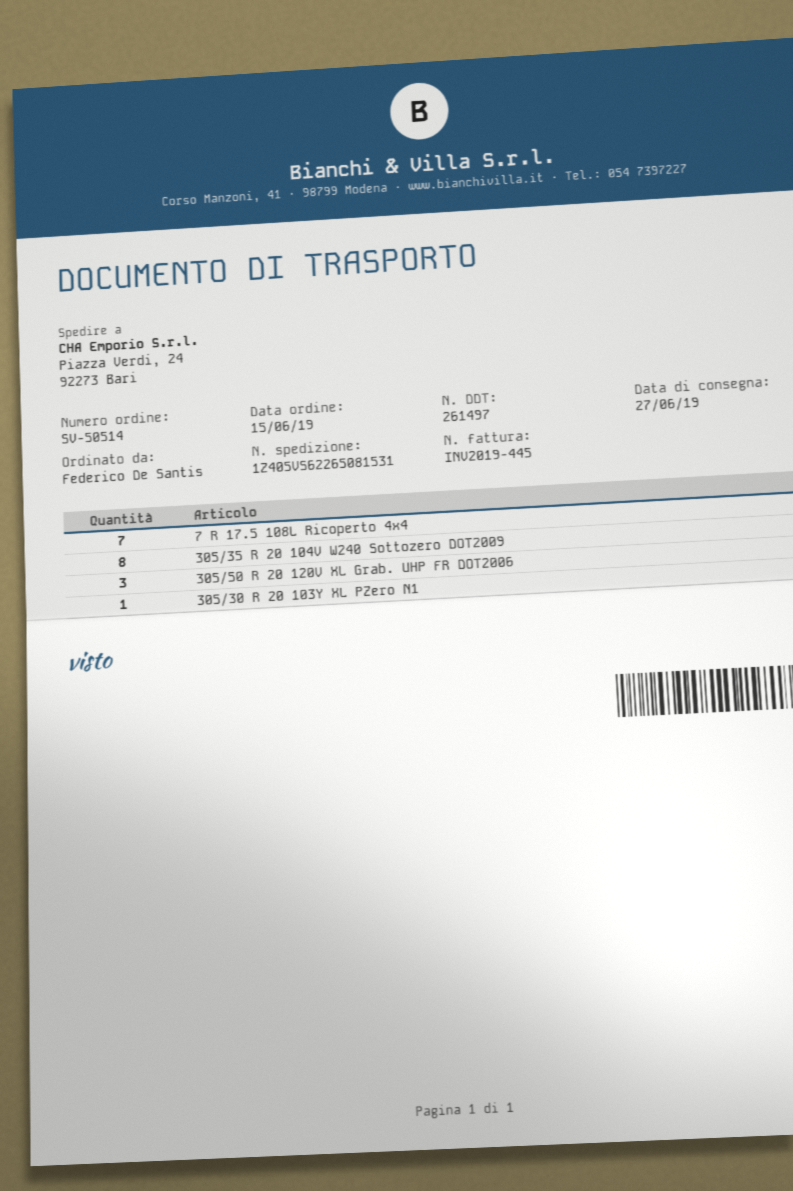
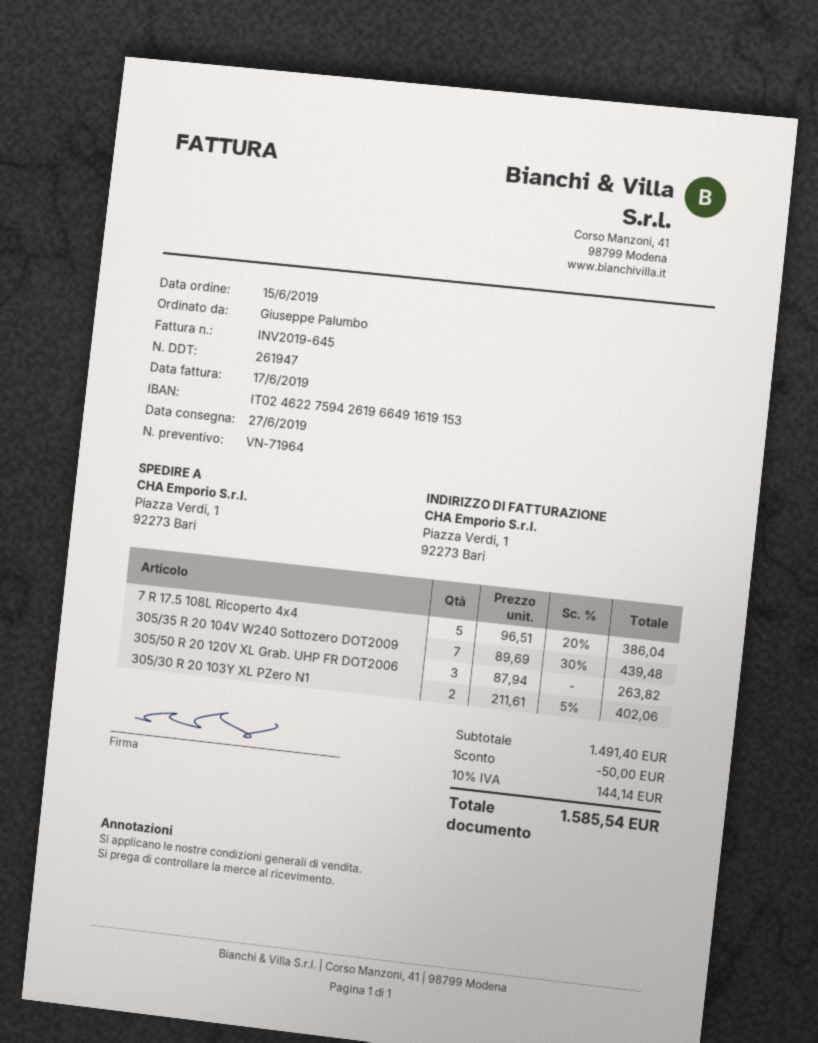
delivery note number: 261497 -> 261947
invoice number: INV2019-445 -> INV2019-645
ordered by: Federico De Santis -> Giuseppe Palumbo
ship to: Piazza Verdi, 24, 92273 Bari -> Piazza Verdi, 1, 92273 Bari
7 R 17.5 108L Ricoperto 4x4: 7 -> 5
305/35 R 20 104V W240 Sottozero DOT2009: 8 -> 7
305/30 R 20 103Y XL PZero N1: 1 -> 2

